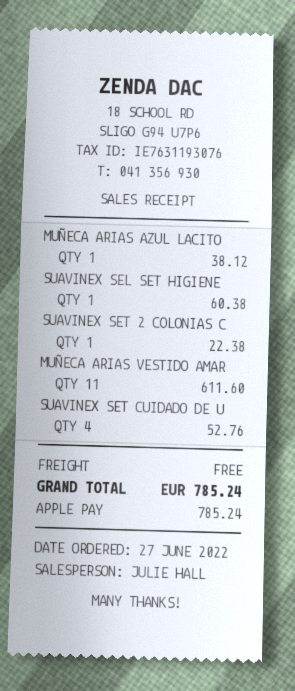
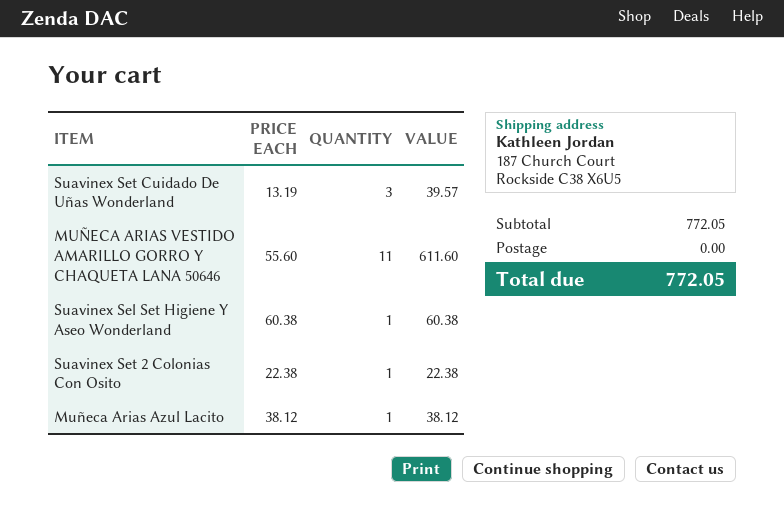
SUAVINEX SET CUIDADO DE U: 4 for 52.76 -> 3 for 39.57
total: 785.24 -> 772.05

